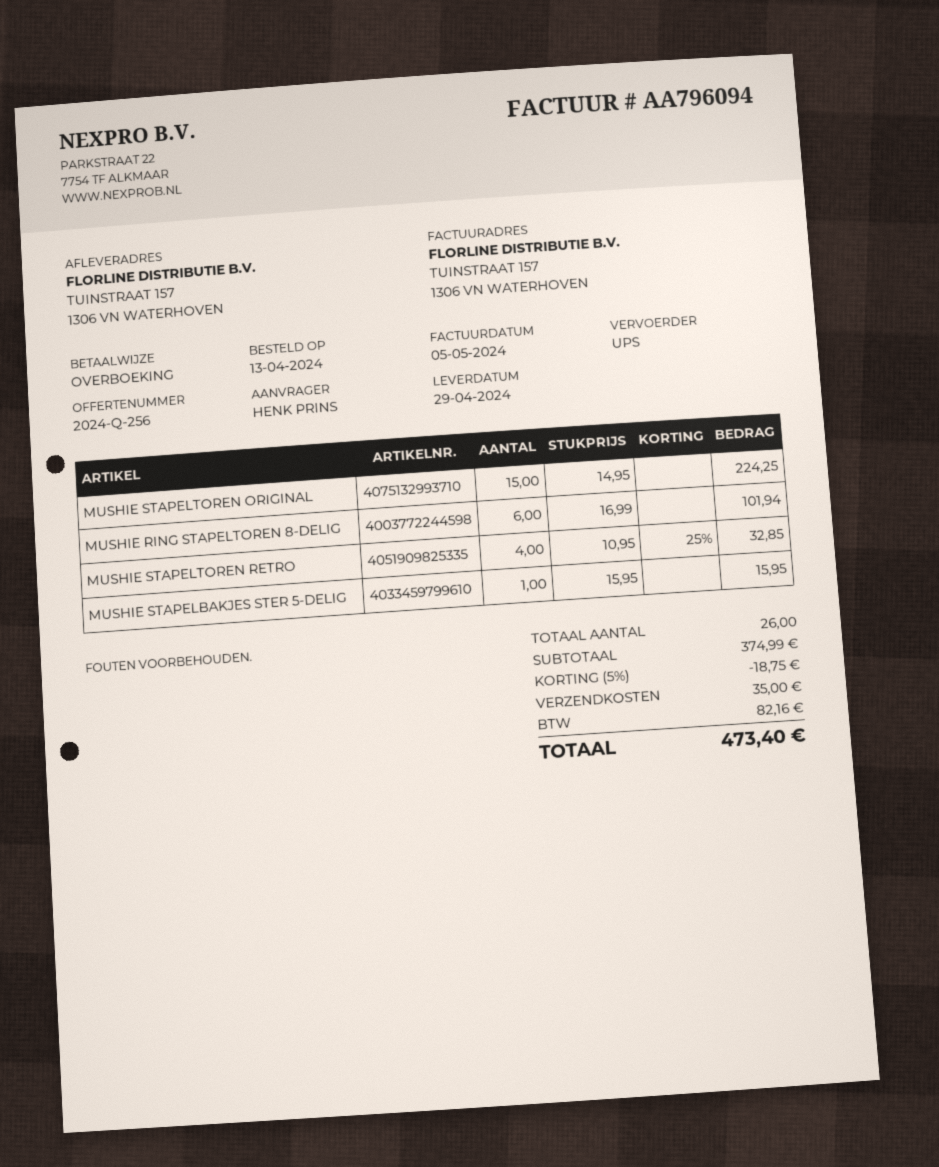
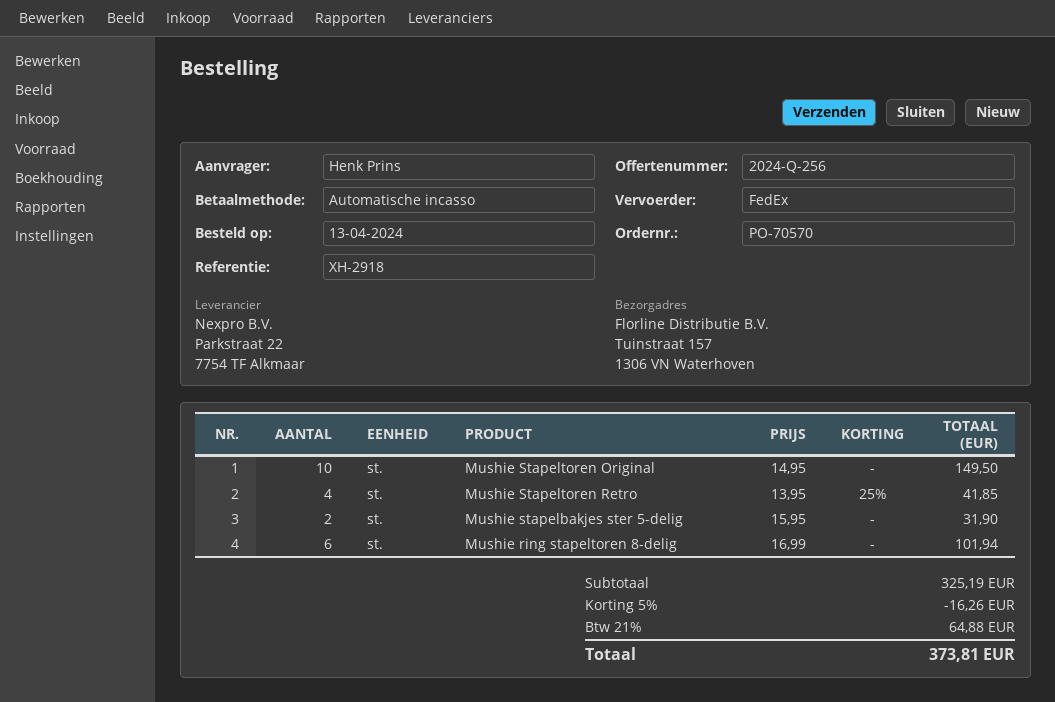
payment method: bank transfer -> direct debit
shipping method: UPS -> FedEx
MUSHIE STAPELTOREN ORIGINAL: 15 x 14.95 = 224.25 -> 10 x 14.95 = 149.50
MUSHIE STAPELTOREN RETRO: 4 x 10.95 - 25% = 32.85 -> 4 x 13.95 - 25% = 41.85
MUSHIE STAPELBAKJES STER 5-DELIG: 1 x 15.95 = 15.95 -> 2 x 15.95 = 31.90
subtotal: 374.99 -> 325.19
discount: 5% = 18.75 -> 5% = 16.26
shipping: 35.00 -> none
tax: 82.16 -> 64.88
total: 473.40 -> 373.81

